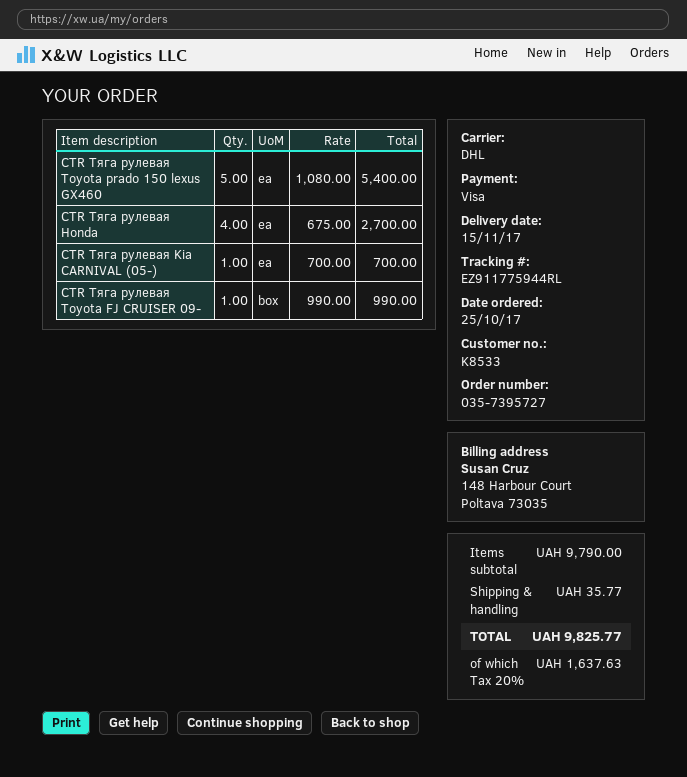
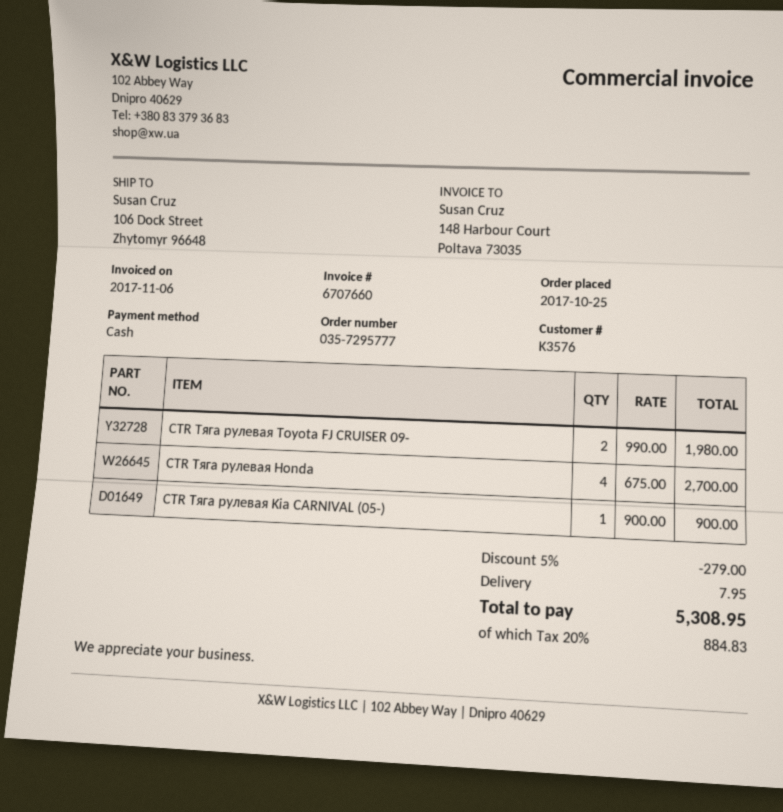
order number: 035-7395727 -> 035-7295777
customer number: K8533 -> K3576
payment method: Visa -> cash
CTR Тяга рулевая Toyota prado 150 lexus GX460: 5 x 1080.00 = 5400.00 -> none
CTR Тяга рулевая Kia CARNIVAL (05-): 1 x 700.00 = 700.00 -> 1 x 900.00 = 900.00
CTR Тяга рулевая Toyota FJ CRUISER 09-: 1 x 990.00 = 990.00 -> 2 x 990.00 = 1980.00
discount: none -> 5% = 279.00
shipping: 35.77 -> 7.95
tax: 20% = 1637.63 -> 20% = 884.83
total: 9825.77 -> 5308.95

